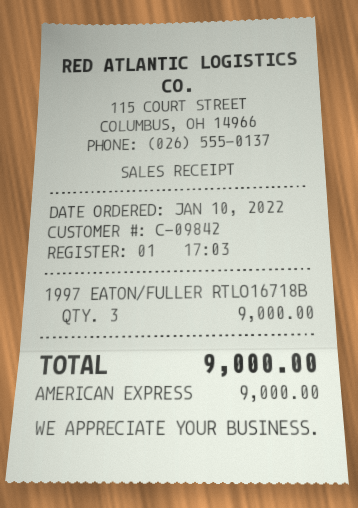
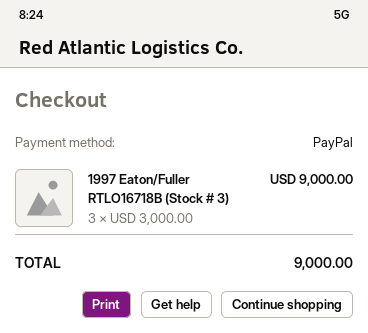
payment method: American Express -> PayPal

